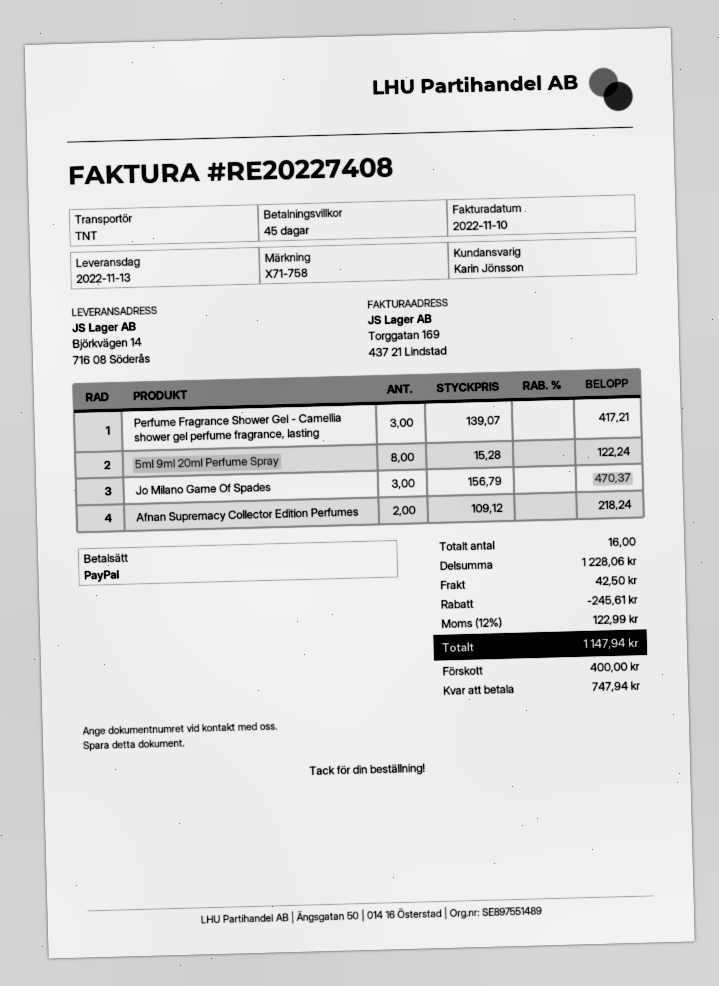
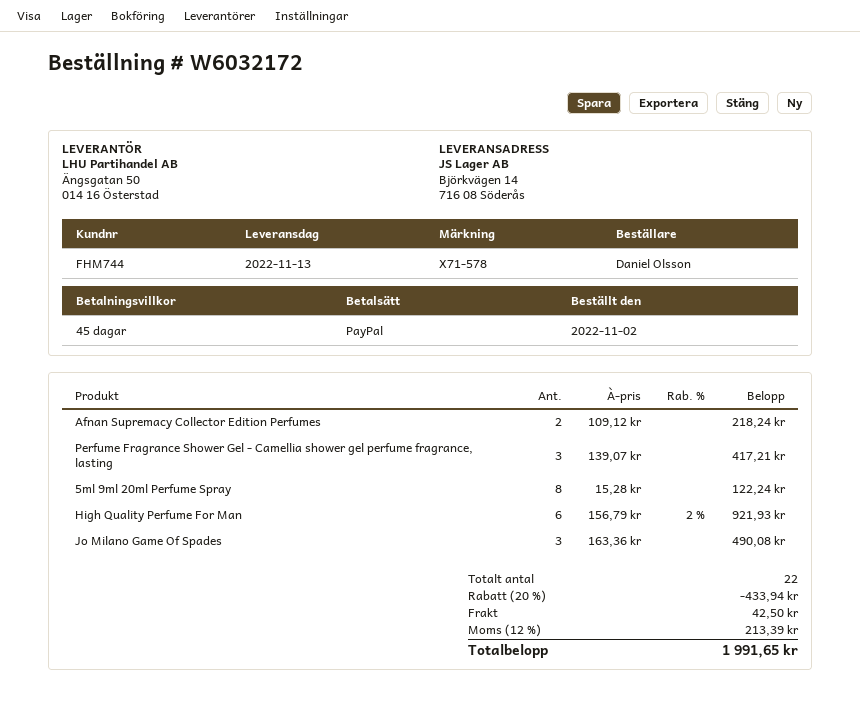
reference: X71-758 -> X71-578
Jo Milano Game Of Spades: 3 x 156.79 = 470.37 -> 3 x 163.36 = 490.08
High Quality Perfume For Man: none -> 6 x 156.79 - 2% = 921.93
total quantity: 16 -> 22
discount: 245.61 -> 433.94
tax: 12% = 122.99 -> 12% = 213.39
total: 1147.94 -> 1991.65

